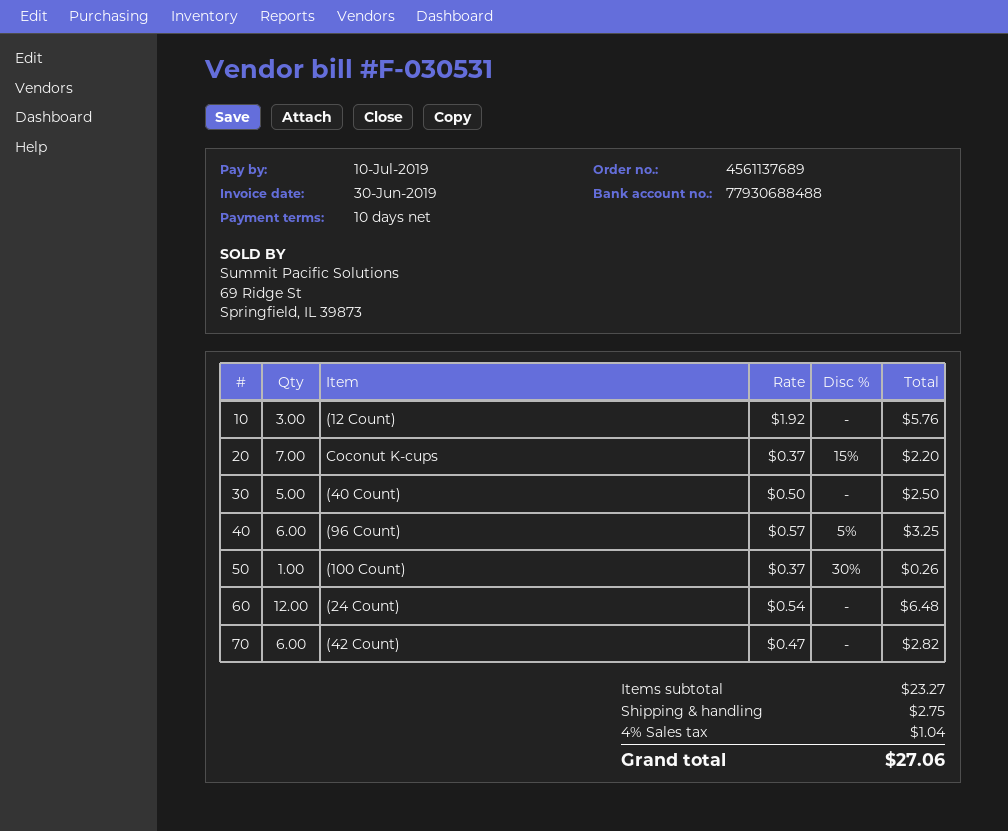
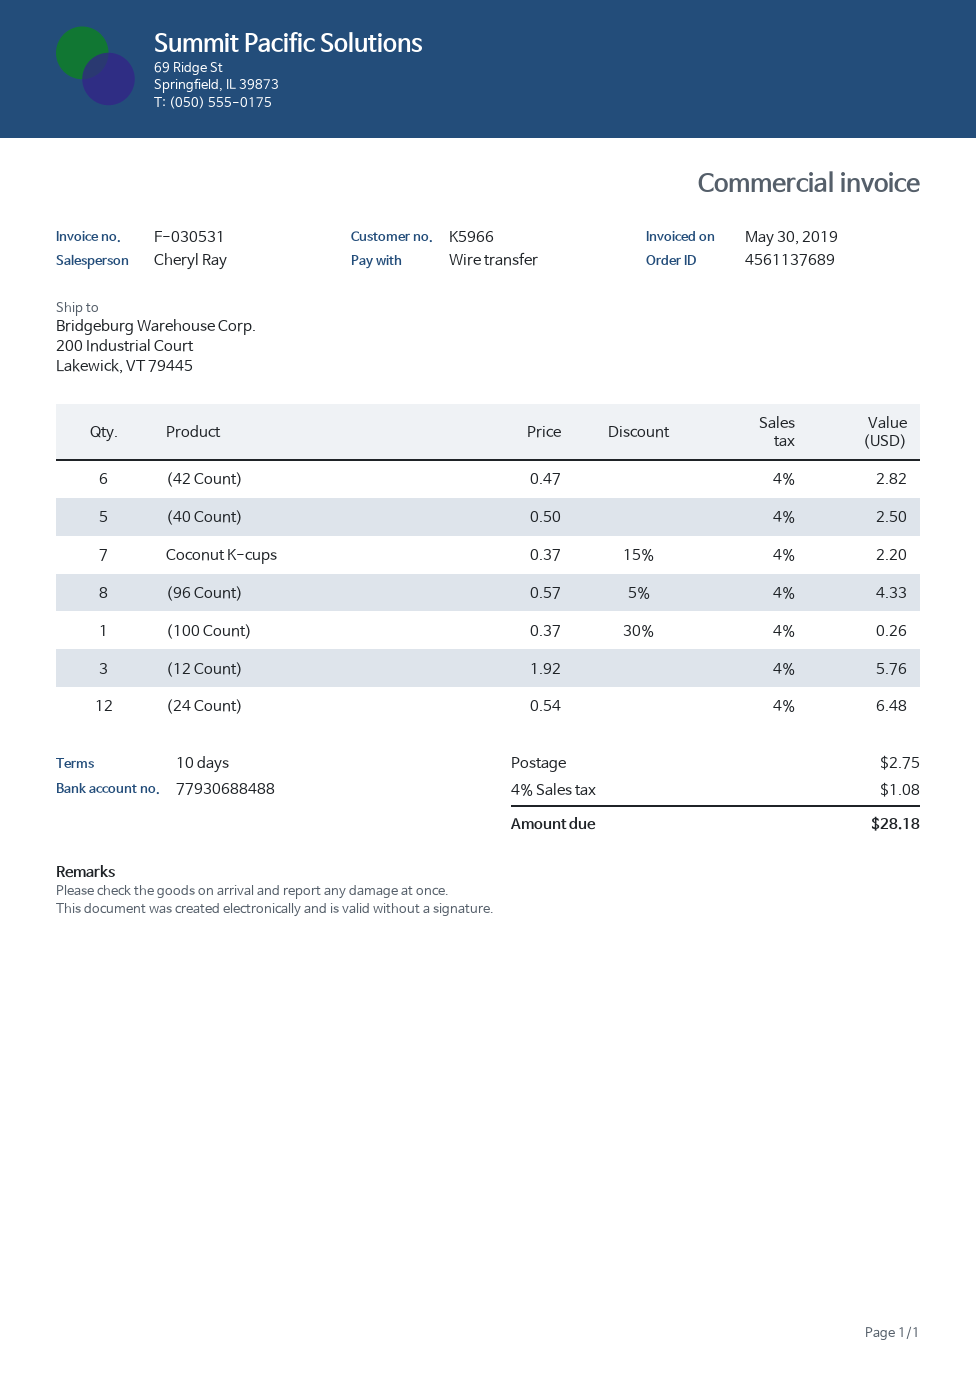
invoice date: 2019-06-30 -> 2019-05-30
(96 Count): 6 x 0.57 - 5% = 3.25 -> 8 x 0.57 - 5% = 4.33
tax: 4% = 1.04 -> 4% = 1.08
total: 27.06 -> 28.18

